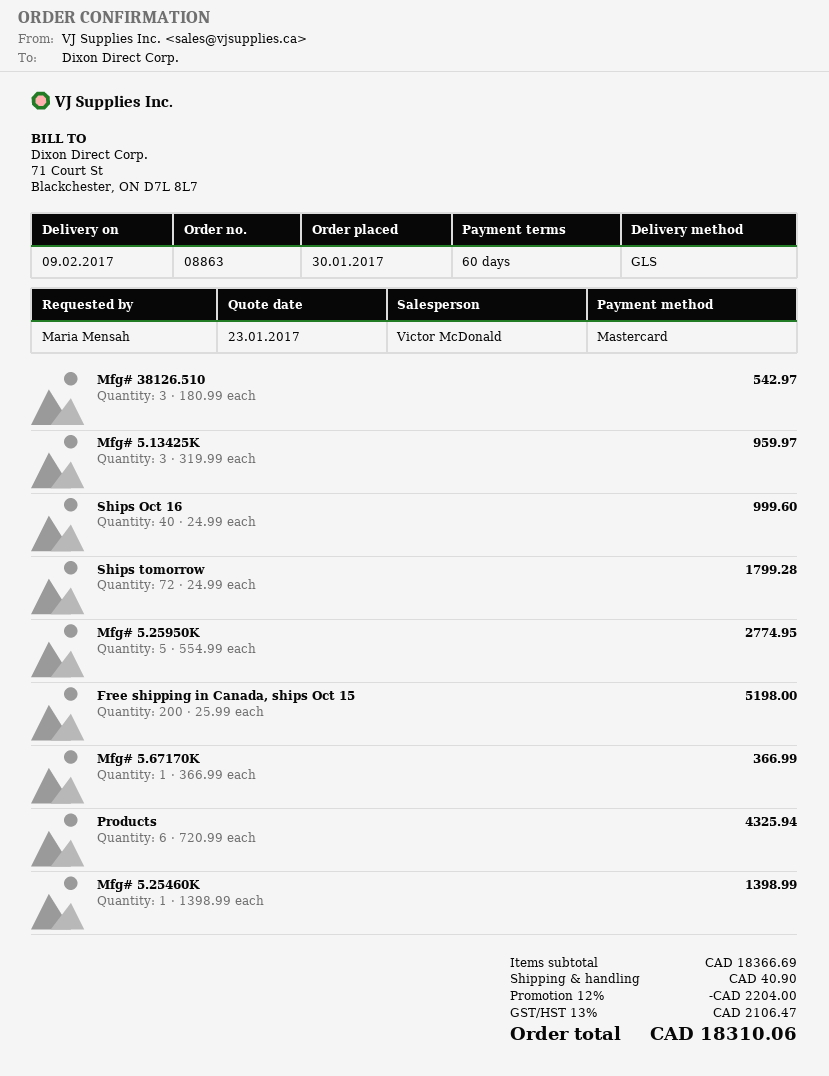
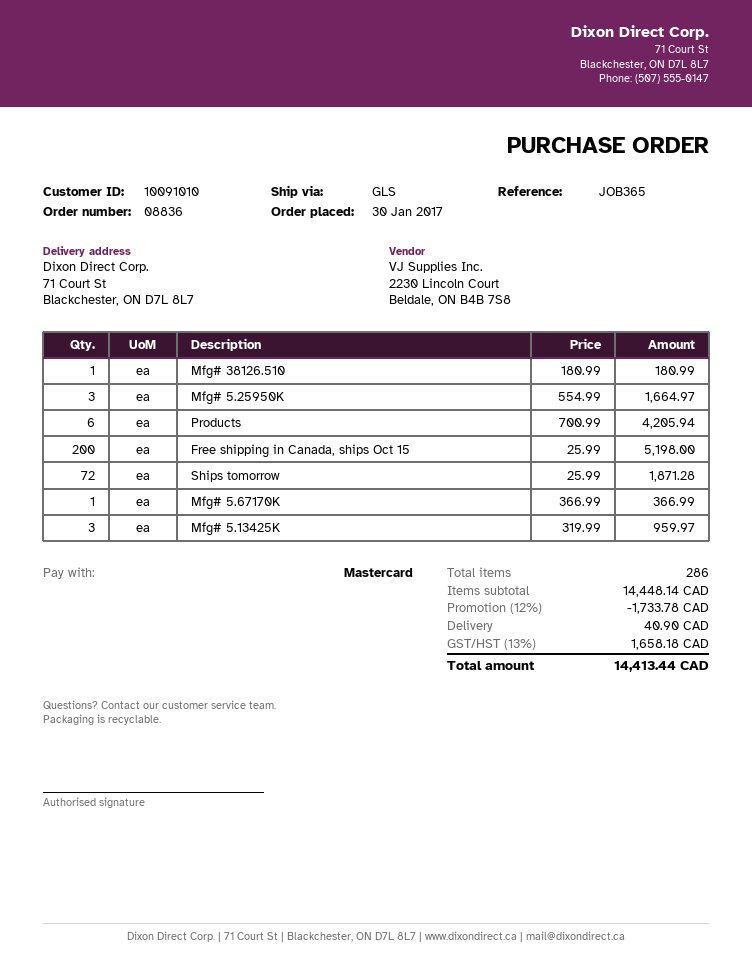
order number: 08863 -> 08836
Mfg# 38126.510: 3 x 180.99 = 542.97 -> 1 x 180.99 = 180.99
Ships Oct 16: 40 x 24.99 = 999.60 -> none
Ships tomorrow: 72 x 24.99 = 1799.28 -> 72 x 25.99 = 1871.28
Mfg# 5.25950K: 5 x 554.99 = 2774.95 -> 3 x 554.99 = 1664.97
Products: 6 x 720.99 = 4325.94 -> 6 x 700.99 = 4205.94
Mfg# 5.25460K: 1 x 1398.99 = 1398.99 -> none
subtotal: 18366.69 -> 14448.14
discount: 12% = 2204.00 -> 12% = 1733.78
tax: 13% = 2106.47 -> 13% = 1658.18
total: 18310.06 -> 14413.44

